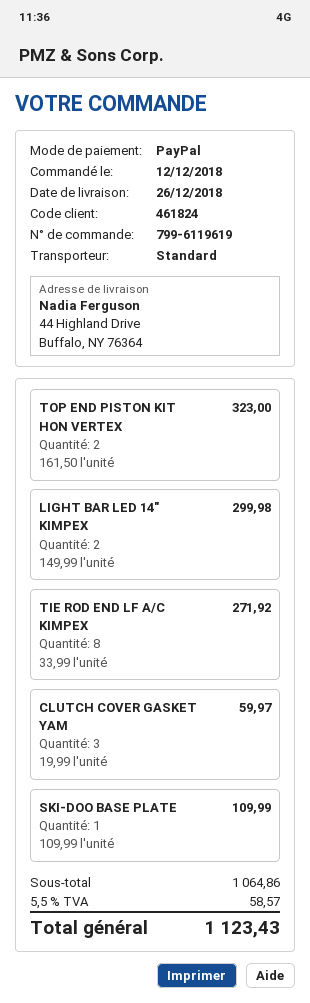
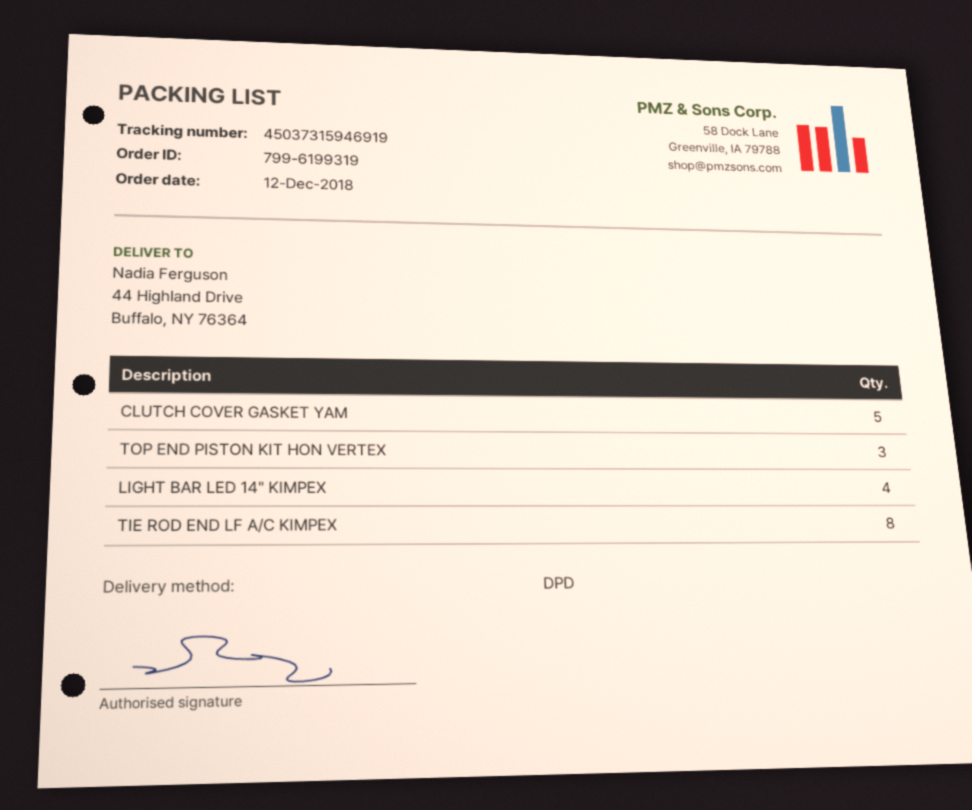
order number: 799-6119619 -> 799-6199319
shipping method: standard -> DPD
TOP END PISTON KIT HON VERTEX: 2 -> 3
LIGHT BAR LED 14" KIMPEX: 2 -> 4
CLUTCH COVER GASKET YAM: 3 -> 5
SKI-DOO BASE PLATE: 1 -> none

